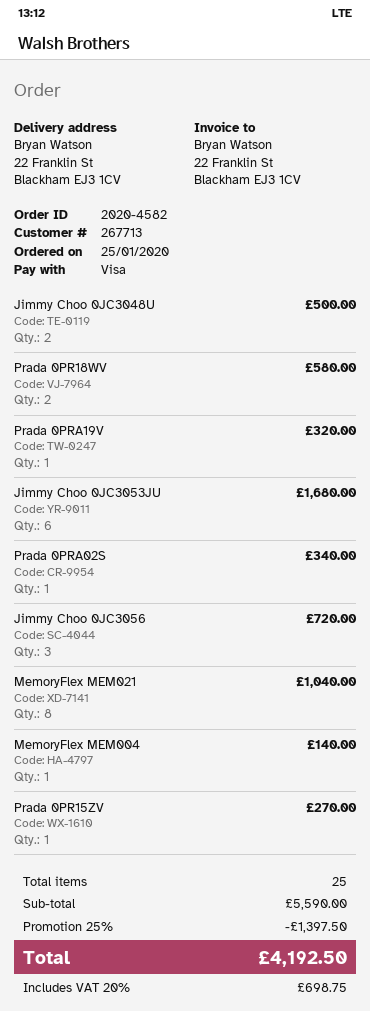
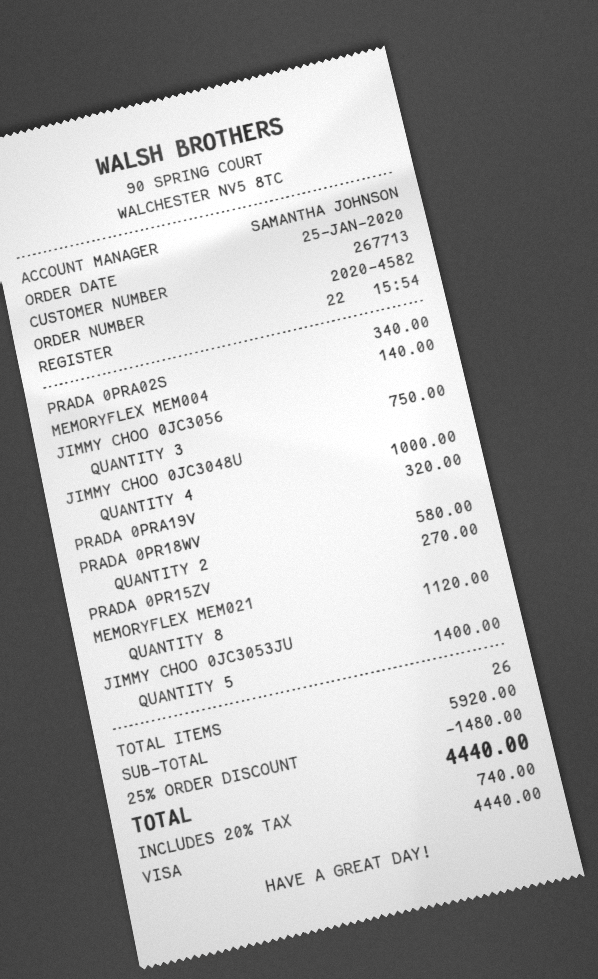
Jimmy Choo 0JC3048U: 2 for 500.00 -> 4 for 1000.00
Jimmy Choo 0JC3053JU: 6 for 1680.00 -> 5 for 1400.00
Jimmy Choo 0JC3056: 3 for 720.00 -> 3 for 750.00
MemoryFlex MEM021: 8 for 1040.00 -> 8 for 1120.00
total quantity: 25 -> 26
subtotal: 5590.00 -> 5920.00
discount: 25% = 1397.50 -> 25% = 1480.00
tax: 20% = 698.75 -> 20% = 740.00
total: 4192.50 -> 4440.00

